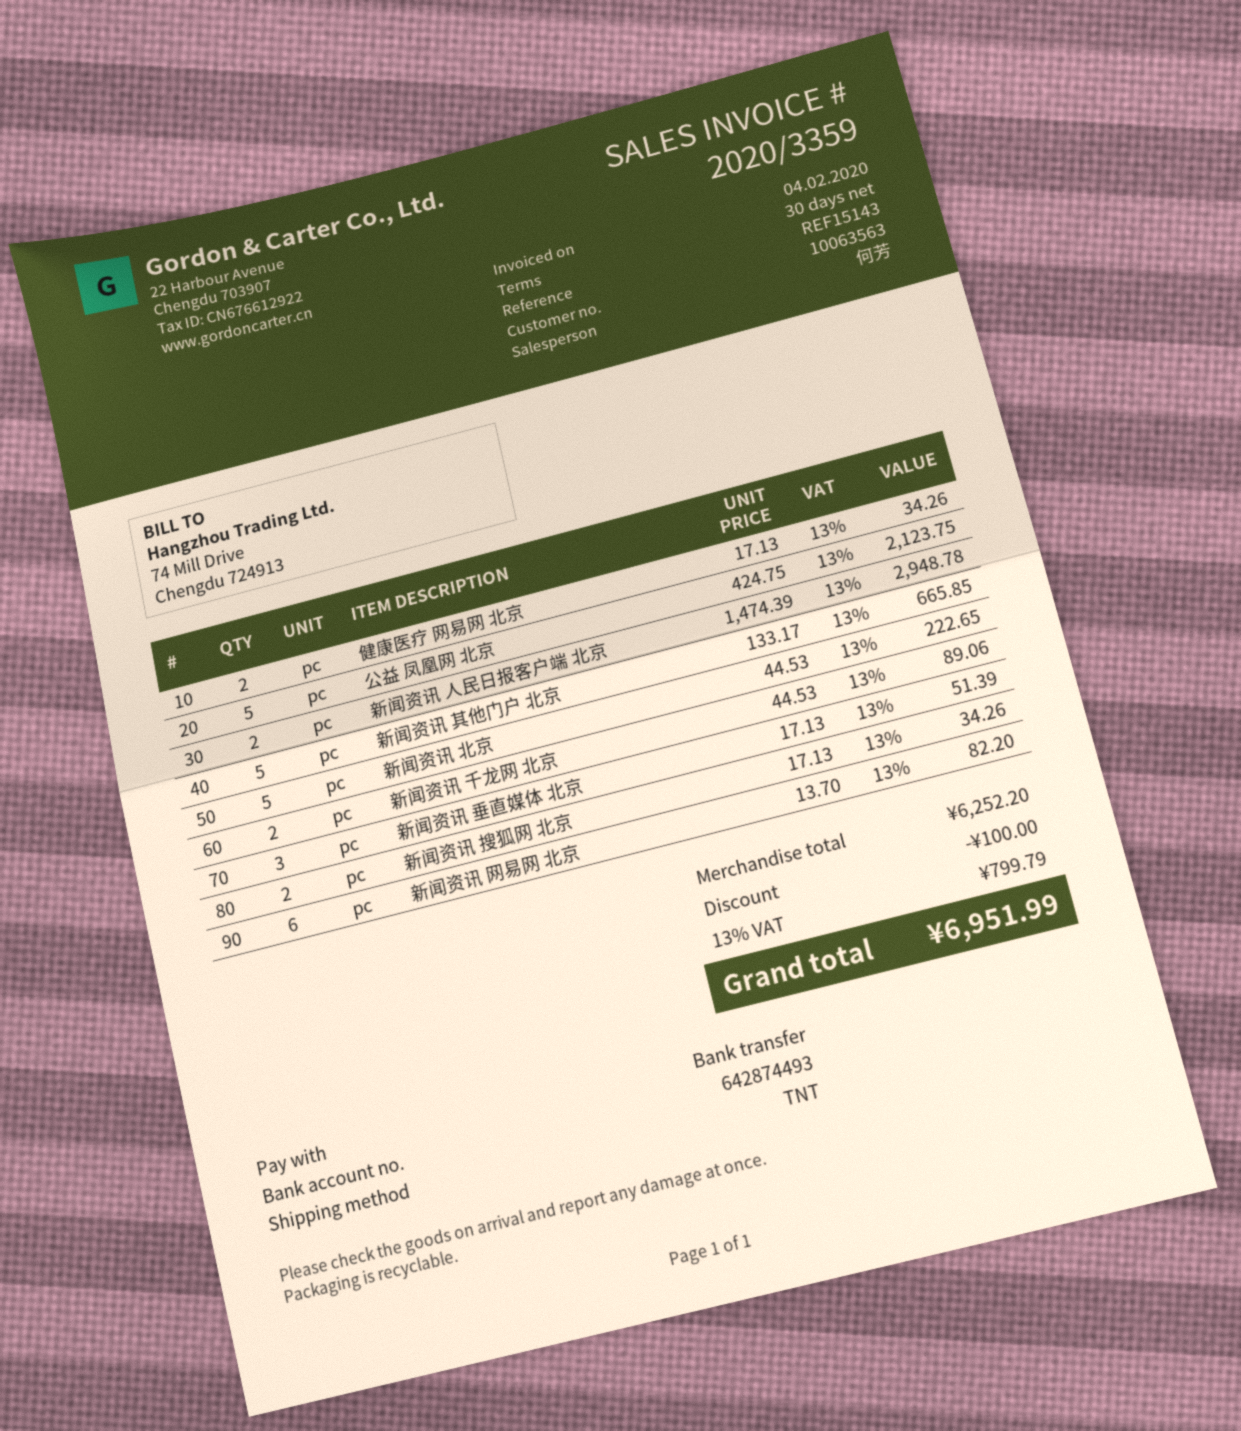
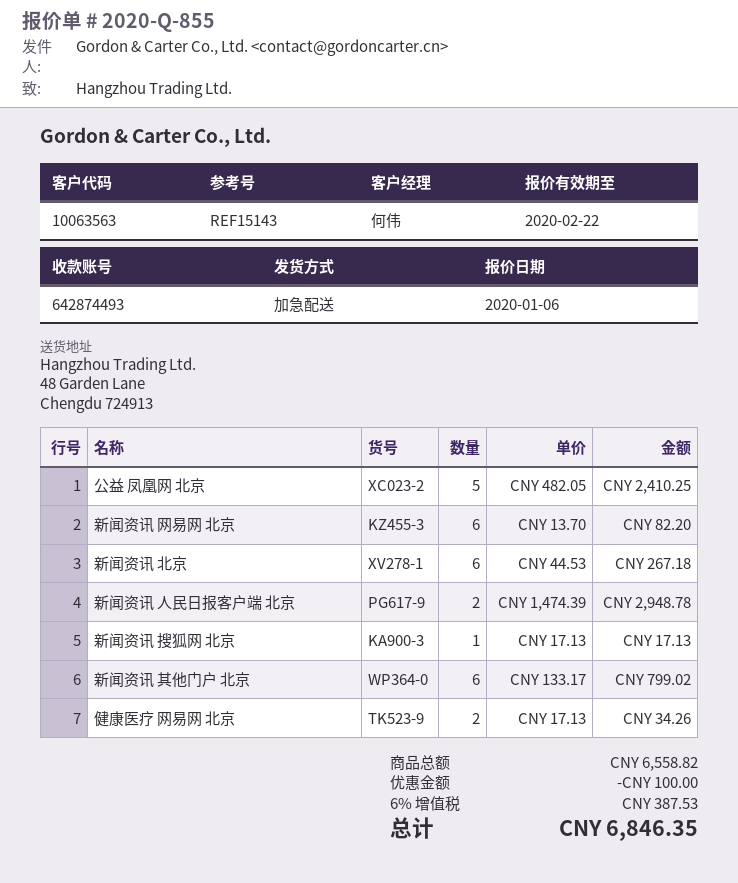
sales rep: 何芳 -> 何伟
shipping method: TNT -> express
公益 凤凰网 北京: 5 x 424.75 = 2123.75 -> 5 x 482.05 = 2410.25
新闻资讯 其他门户 北京: 5 x 133.17 = 665.85 -> 6 x 133.17 = 799.02
新闻资讯 北京: 5 x 44.53 = 222.65 -> 6 x 44.53 = 267.18
新闻资讯 千龙网 北京: 2 x 44.53 = 89.06 -> none
新闻资讯 垂直媒体 北京: 3 x 17.13 = 51.39 -> none
新闻资讯 搜狐网 北京: 2 x 17.13 = 34.26 -> 1 x 17.13 = 17.13
subtotal: 6252.20 -> 6558.82
tax: 13% = 799.79 -> 6% = 387.53
total: 6951.99 -> 6846.35

